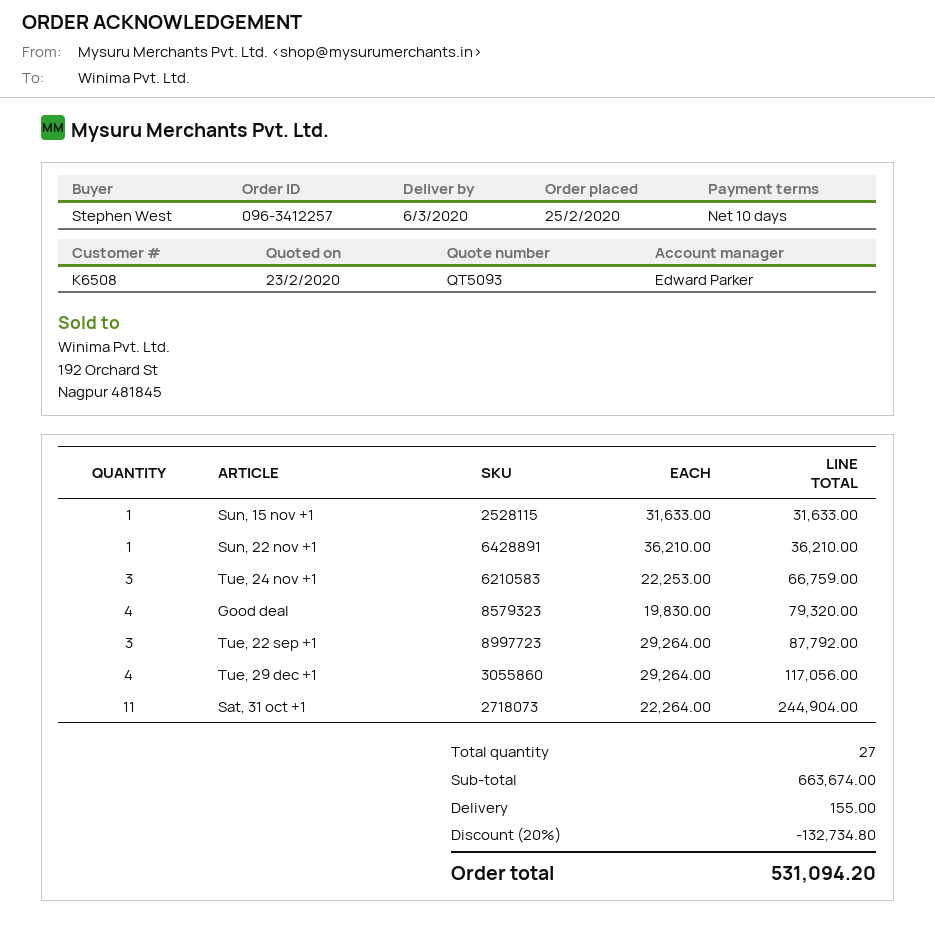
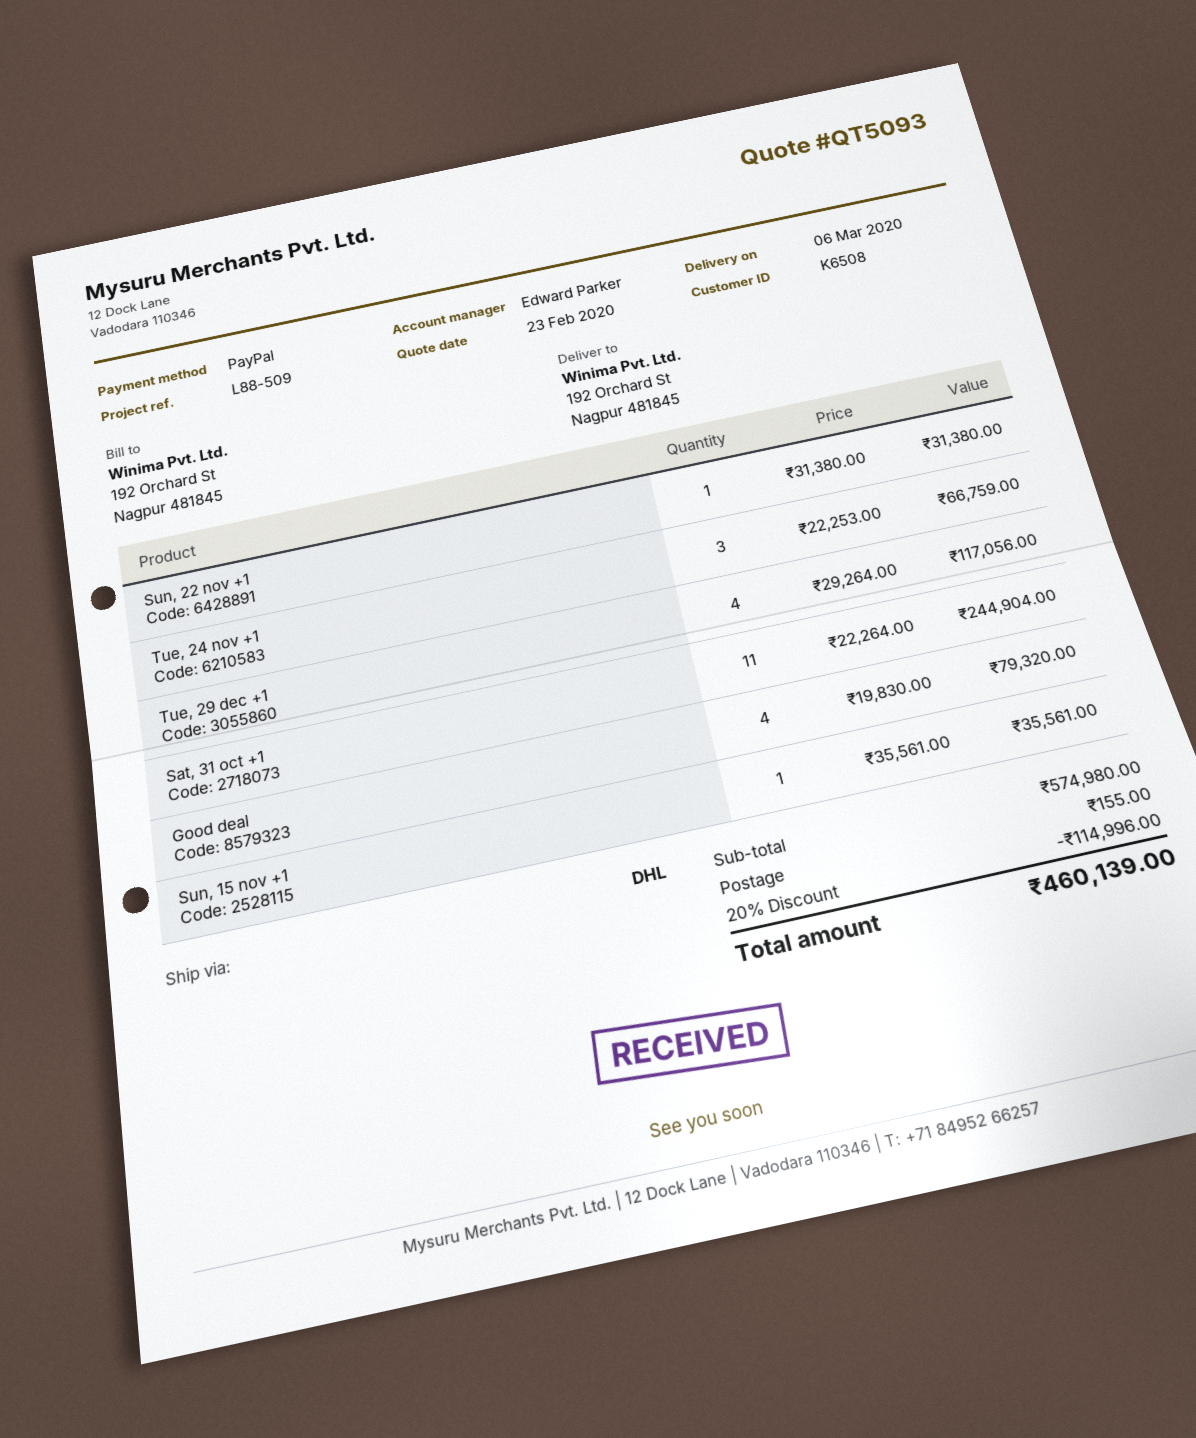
Sun, 15 nov +1: 1 x 31633.00 = 31633.00 -> 1 x 35561.00 = 35561.00
Sun, 22 nov +1: 1 x 36210.00 = 36210.00 -> 1 x 31380.00 = 31380.00
Tue, 22 sep +1: 3 x 29264.00 = 87792.00 -> none
subtotal: 663674.00 -> 574980.00
discount: 20% = 132734.80 -> 20% = 114996.00
total: 531094.20 -> 460139.00

